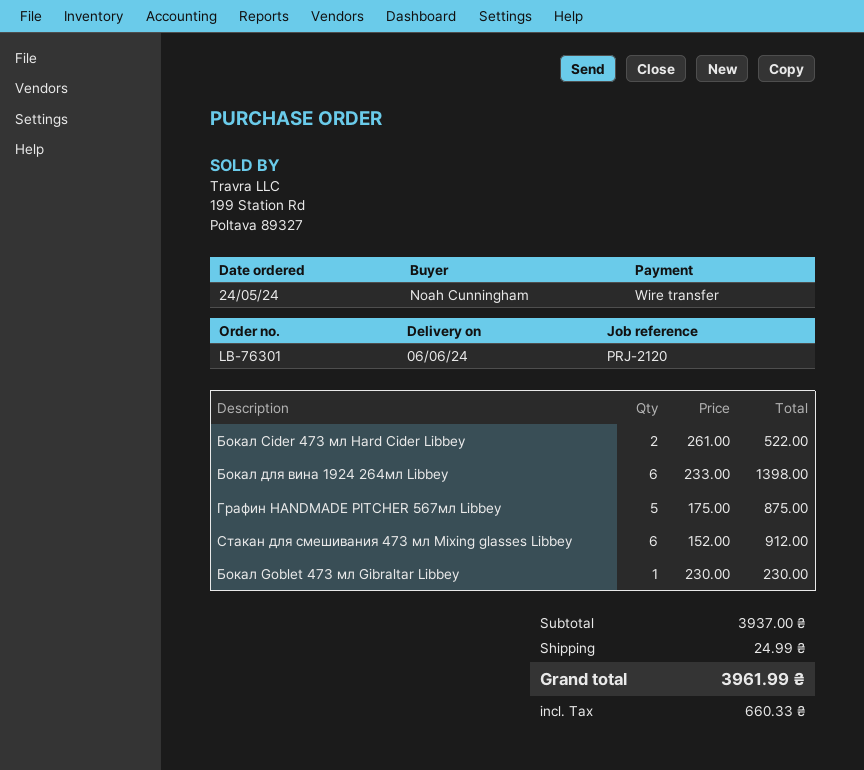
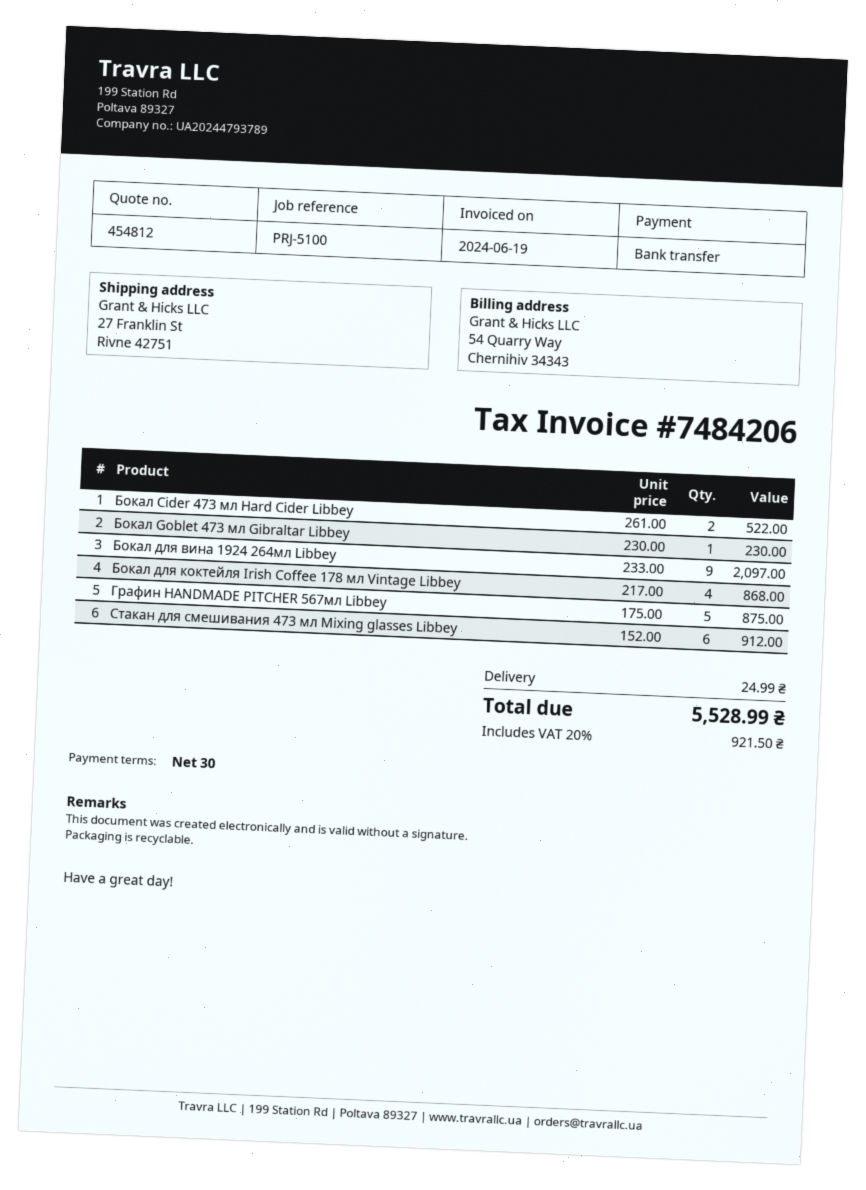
reference: PRJ-2120 -> PRJ-5100
Бокал для вина 1924 264мл Libbey: 6 x 233.00 = 1398.00 -> 9 x 233.00 = 2097.00
Бокал для коктейля Irish Coffee 178 мл Vintage Libbey: none -> 4 x 217.00 = 868.00
tax: 660.33 -> 921.50
total: 3961.99 -> 5528.99

